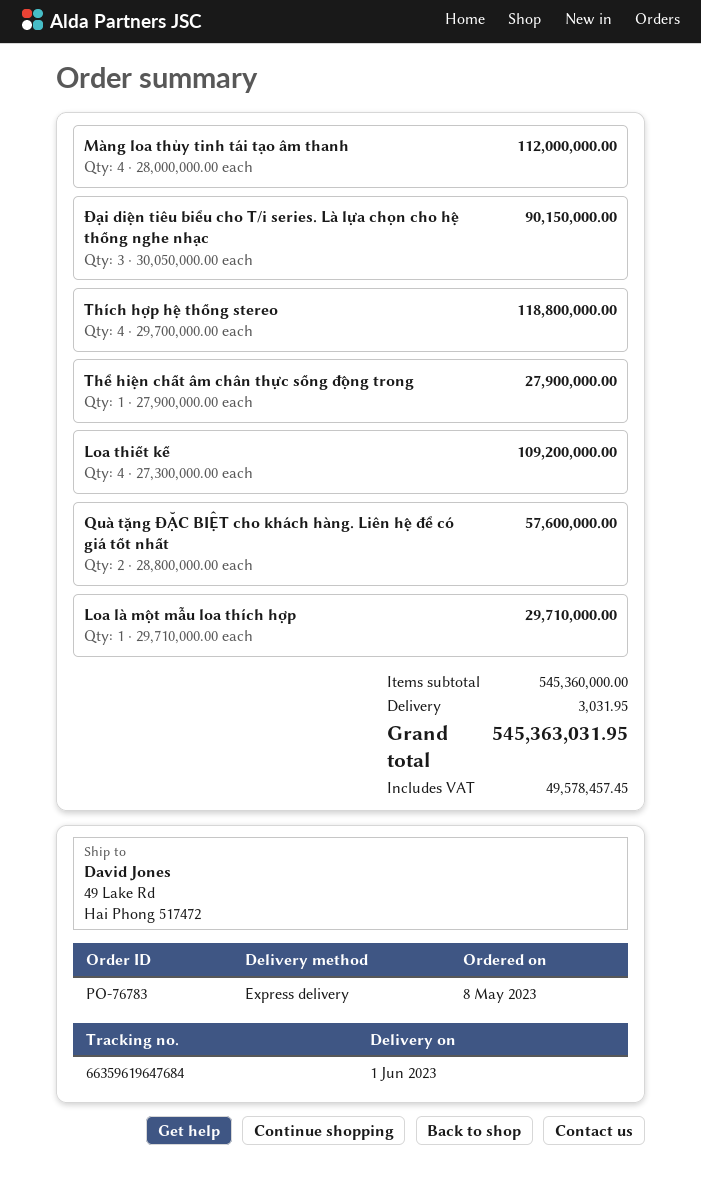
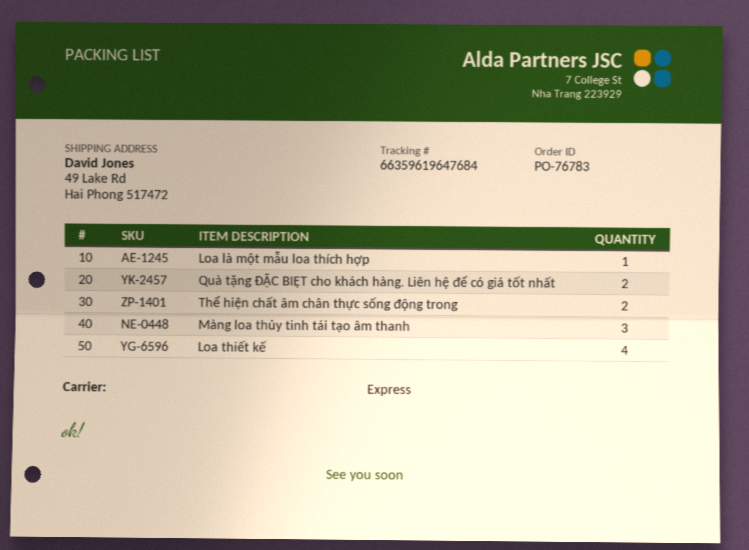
Màng loa thủy tinh tái tạo âm thanh: 4 -> 3
Đại diện tiêu biểu cho T/i series. Là lựa chọn cho hệ thống nghe nhạc: 3 -> none
Thích hợp hệ thống stereo: 4 -> none
Thể hiện chất âm chân thực sống động trong: 1 -> 2

